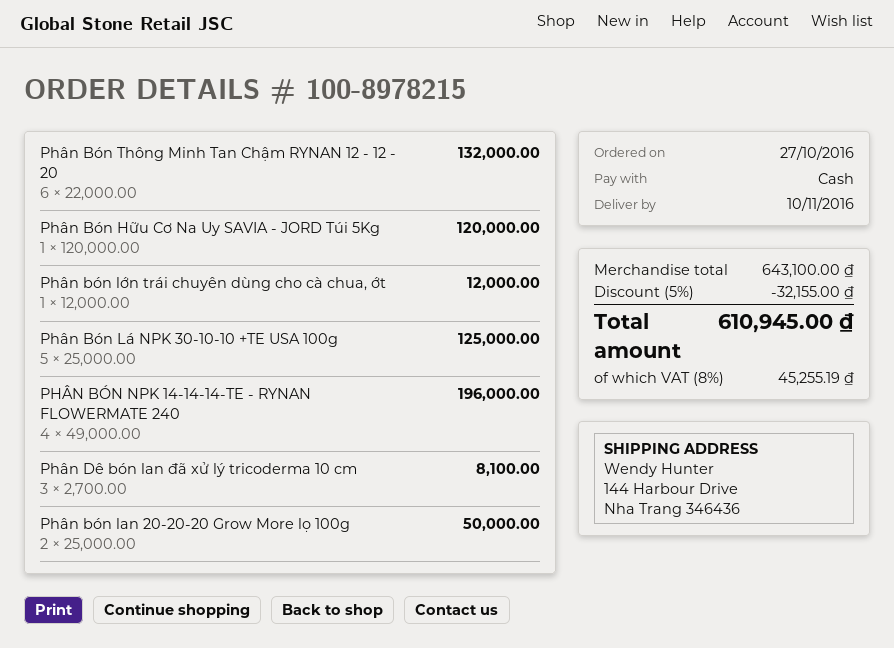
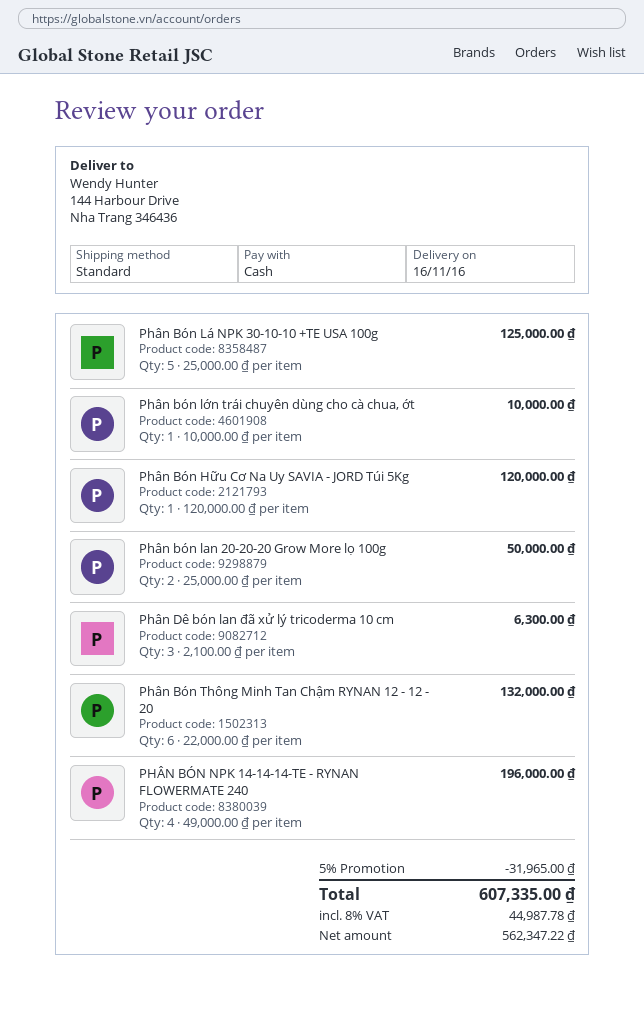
delivery date: 2016-11-10 -> 2016-11-16
Phân bón lớn trái chuyên dùng cho cà chua, ớt: 1 x 12000.00 = 12000.00 -> 1 x 10000.00 = 10000.00
Phân Dê bón lan đã xử lý tricoderma 10 cm: 3 x 2700.00 = 8100.00 -> 3 x 2100.00 = 6300.00
discount: 5% = 32155.00 -> 5% = 31965.00
tax: 8% = 45255.19 -> 8% = 44987.78
total: 610945.00 -> 607335.00

